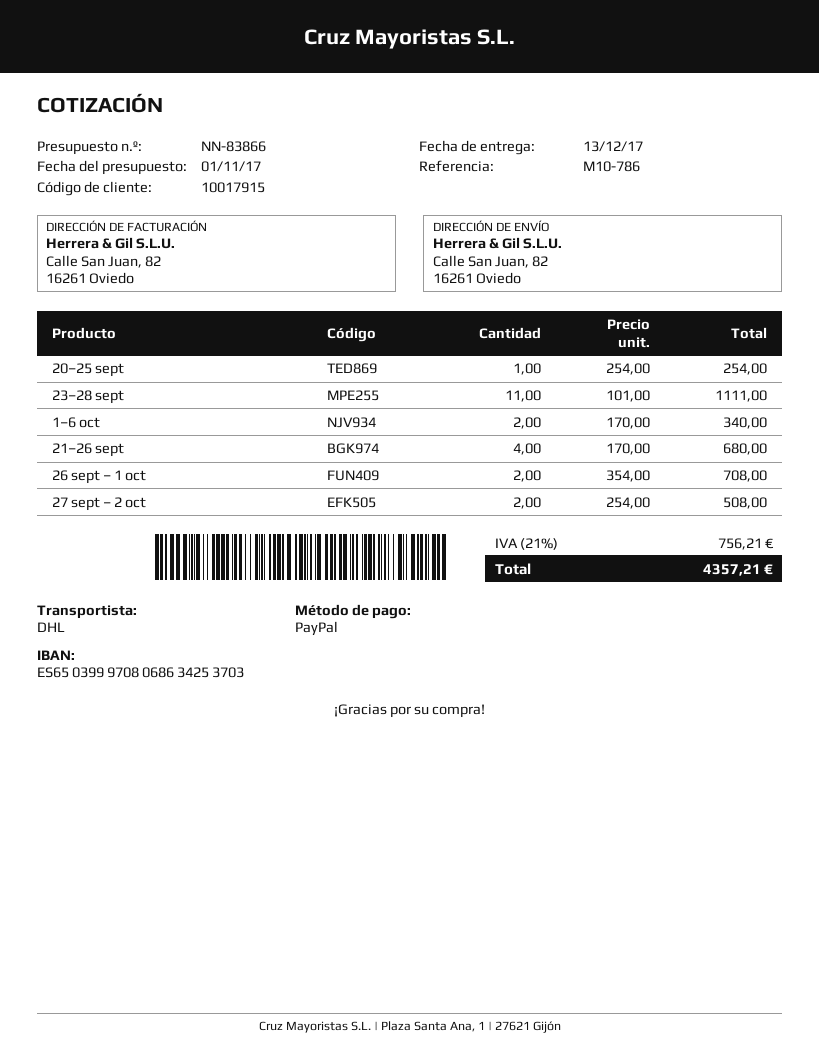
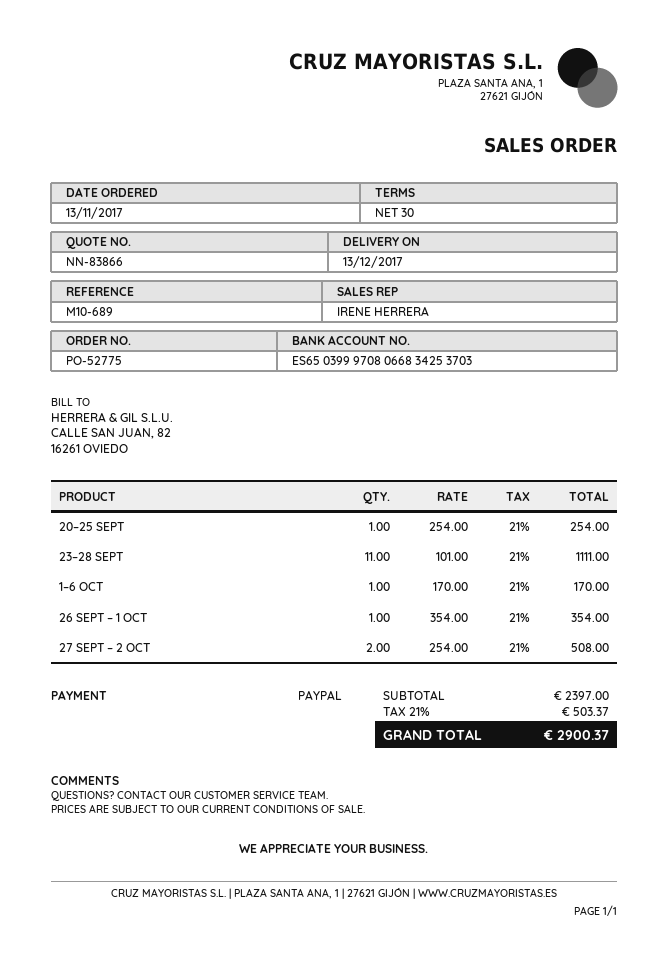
reference: M10-786 -> M10-689
bank account: ES6503999708068634253703 -> ES6503999708066834253703
1–6 oct: 2 x 170.00 = 340.00 -> 1 x 170.00 = 170.00
21–26 sept: 4 x 170.00 = 680.00 -> none
26 sept – 1 oct: 2 x 354.00 = 708.00 -> 1 x 354.00 = 354.00
tax: 21% = 756.21 -> 21% = 503.37
total: 4357.21 -> 2900.37

